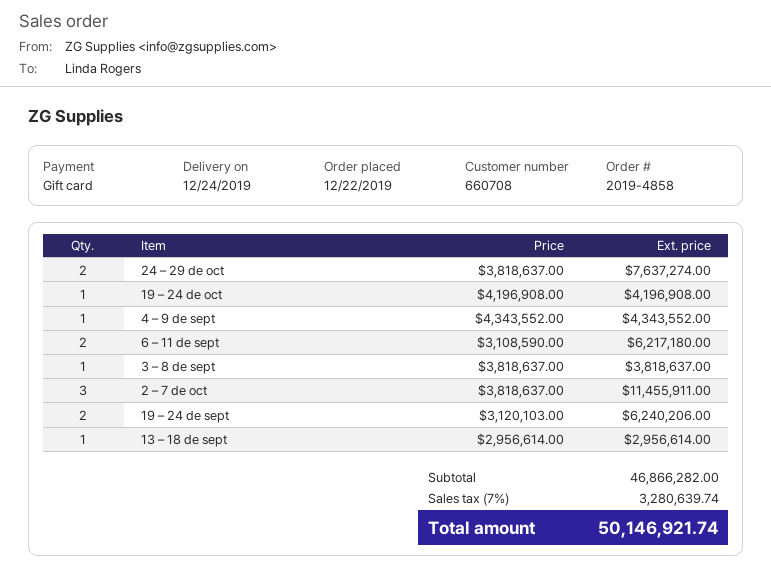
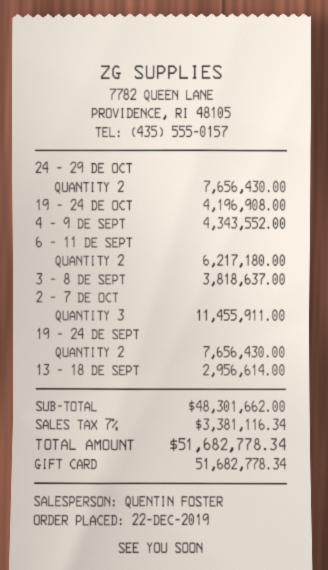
24 – 29 de oct: 2 for 7637274.00 -> 2 for 7656430.00
19 – 24 de sept: 2 for 6240206.00 -> 2 for 7656430.00
subtotal: 46866282.00 -> 48301662.00
tax: 7% = 3280639.74 -> 7% = 3381116.34
total: 50146921.74 -> 51682778.34

